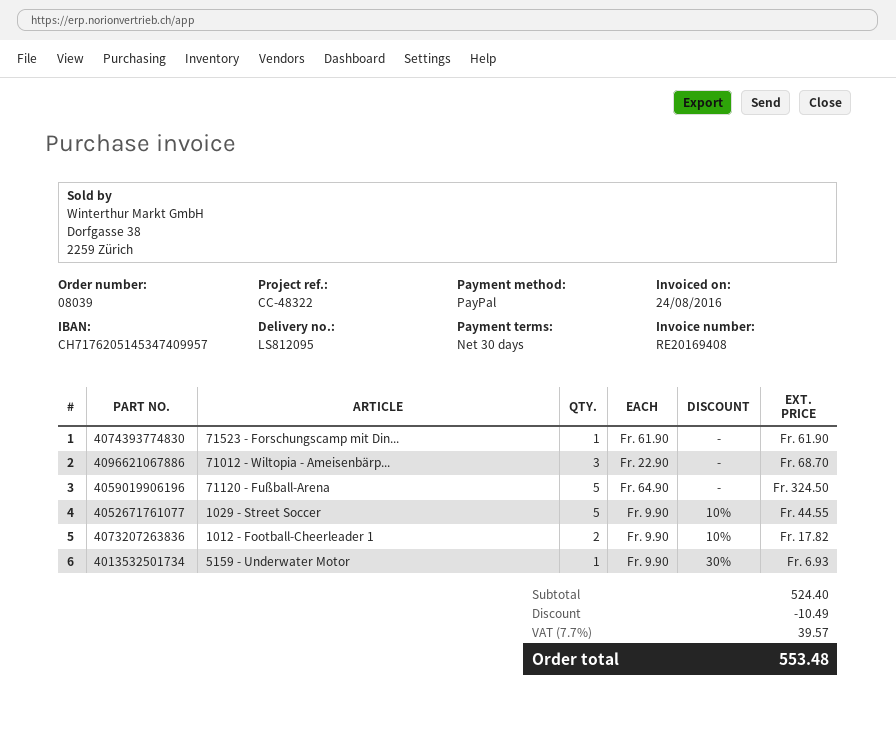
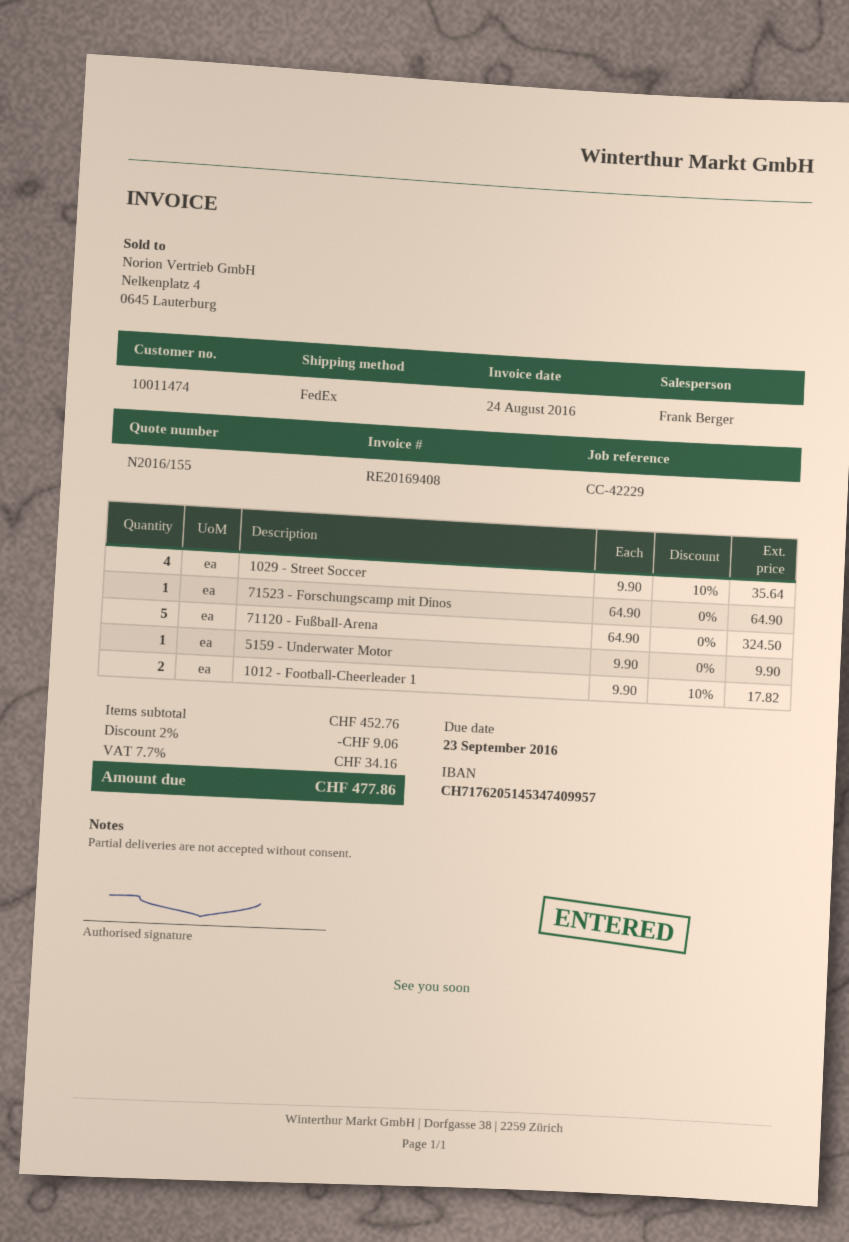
reference: CC-48322 -> CC-42229
71523 - Forschungscamp mit Din...: 1 x 61.90 = 61.90 -> 1 x 64.90 = 64.90
71012 - Wiltopia - Ameisenbärp...: 3 x 22.90 = 68.70 -> none
1029 - Street Soccer: 5 x 9.90 - 10% = 44.55 -> 4 x 9.90 - 10% = 35.64
5159 - Underwater Motor: 1 x 9.90 - 30% = 6.93 -> 1 x 9.90 = 9.90
subtotal: 524.40 -> 452.76
discount: 10.49 -> 9.06
tax: 7.7% = 39.57 -> 7.7% = 34.16
total: 553.48 -> 477.86

